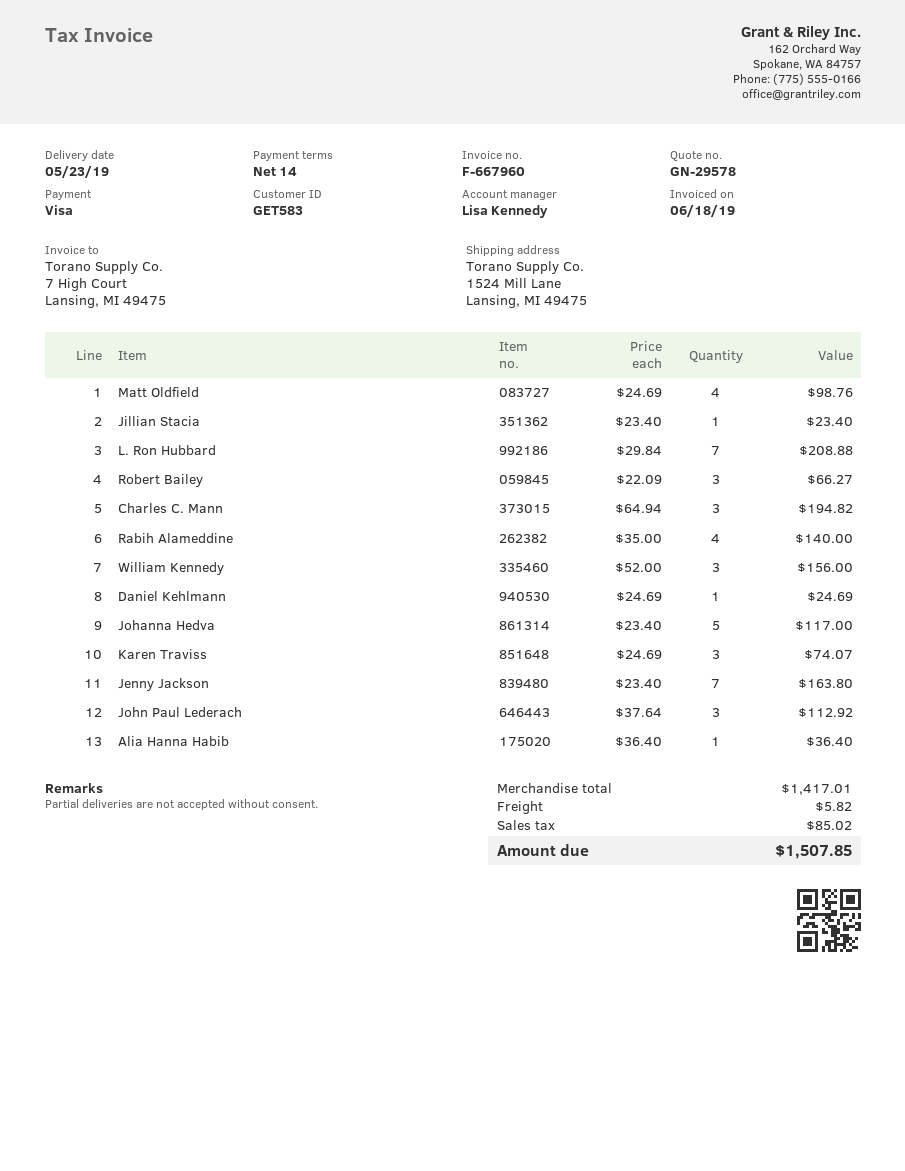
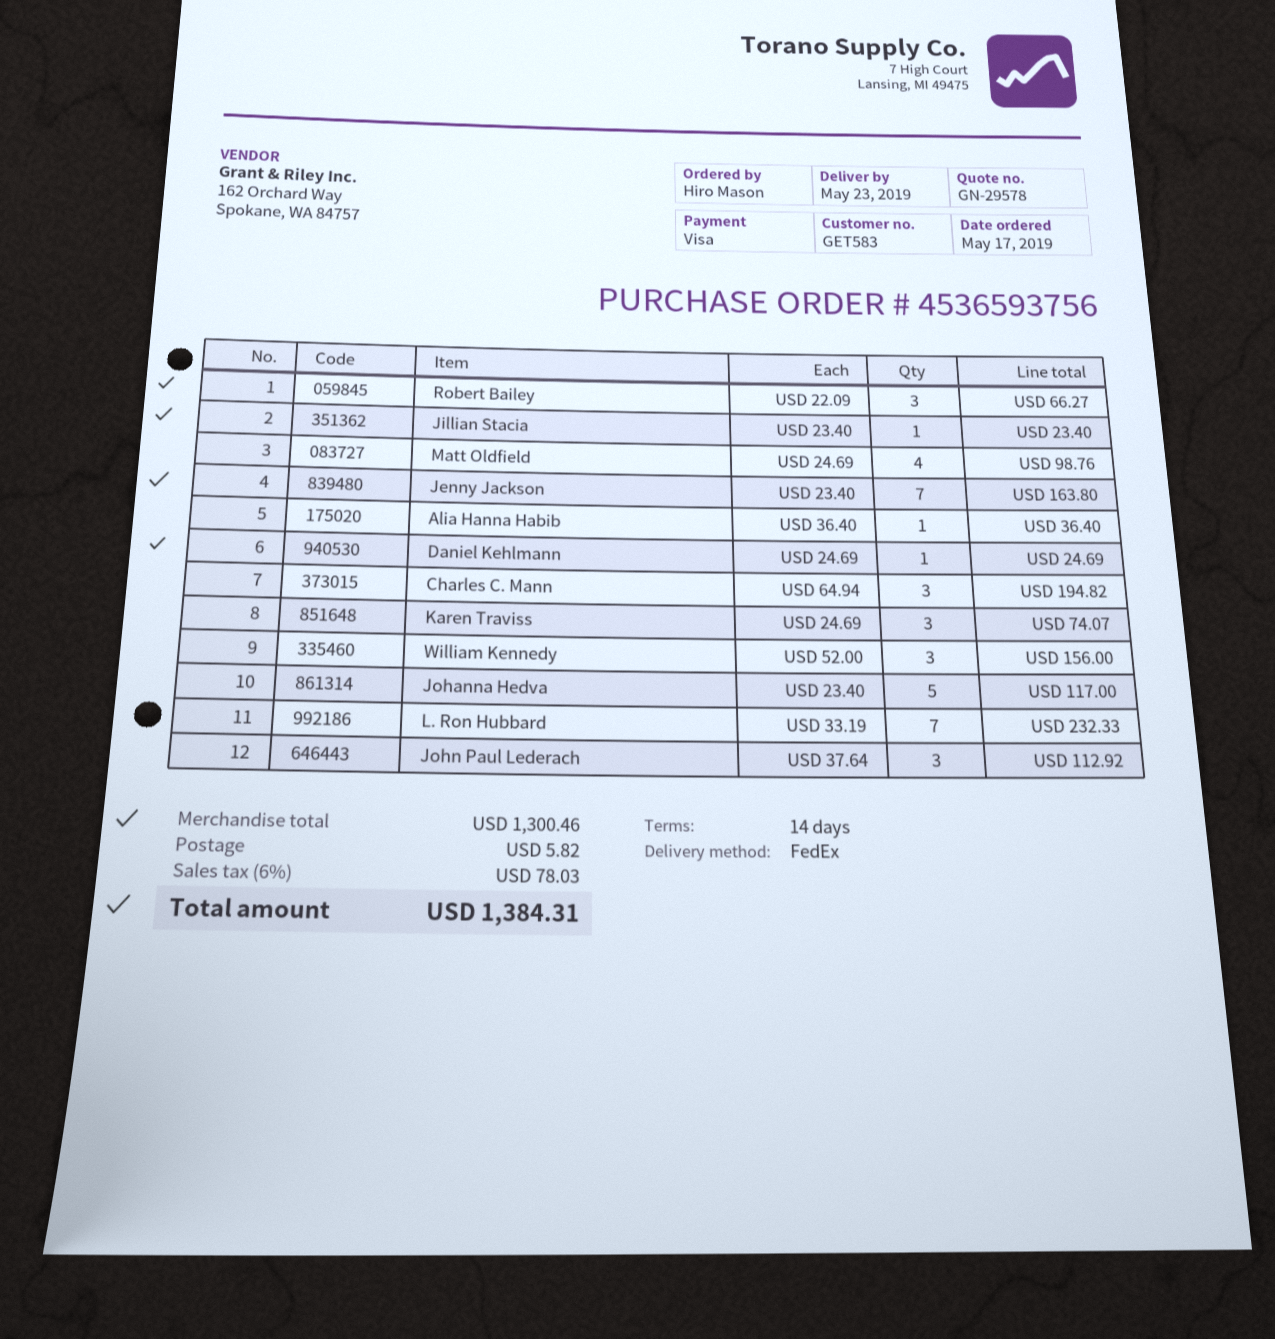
L. Ron Hubbard: 7 x 29.84 = 208.88 -> 7 x 33.19 = 232.33
Rabih Alameddine: 4 x 35.00 = 140.00 -> none
subtotal: 1417.01 -> 1300.46
tax: 85.02 -> 78.03
total: 1507.85 -> 1384.31

